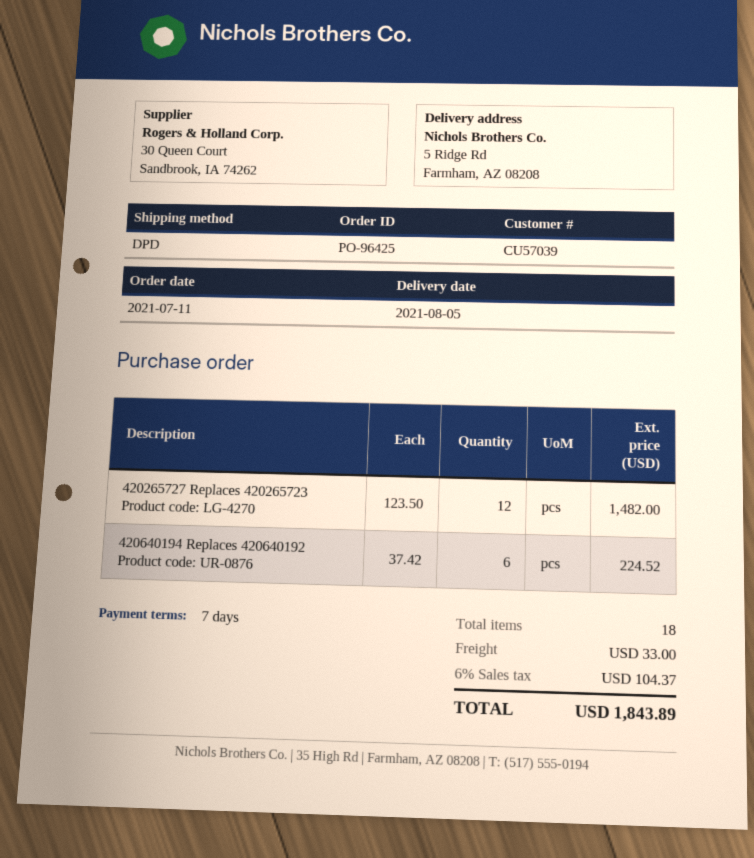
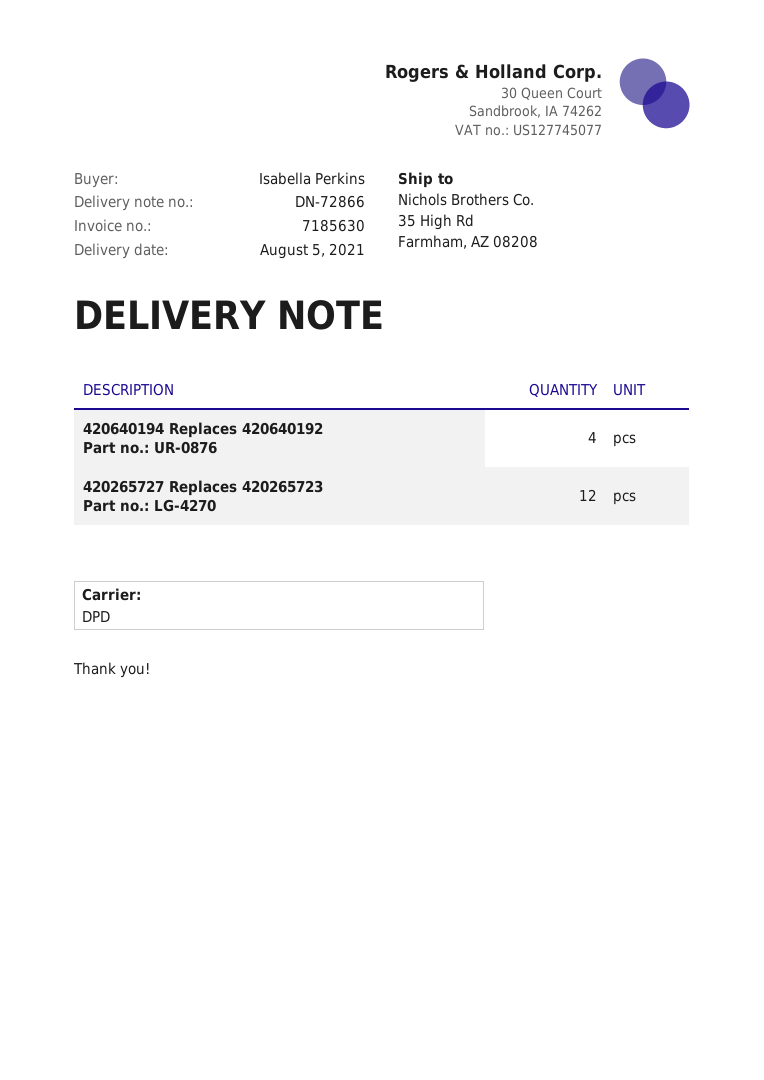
ship to: 5 Ridge Rd, Farmham, AZ 08208 -> 35 High Rd, Farmham, AZ 08208
420640194 Replaces 420640192: 6 -> 4

